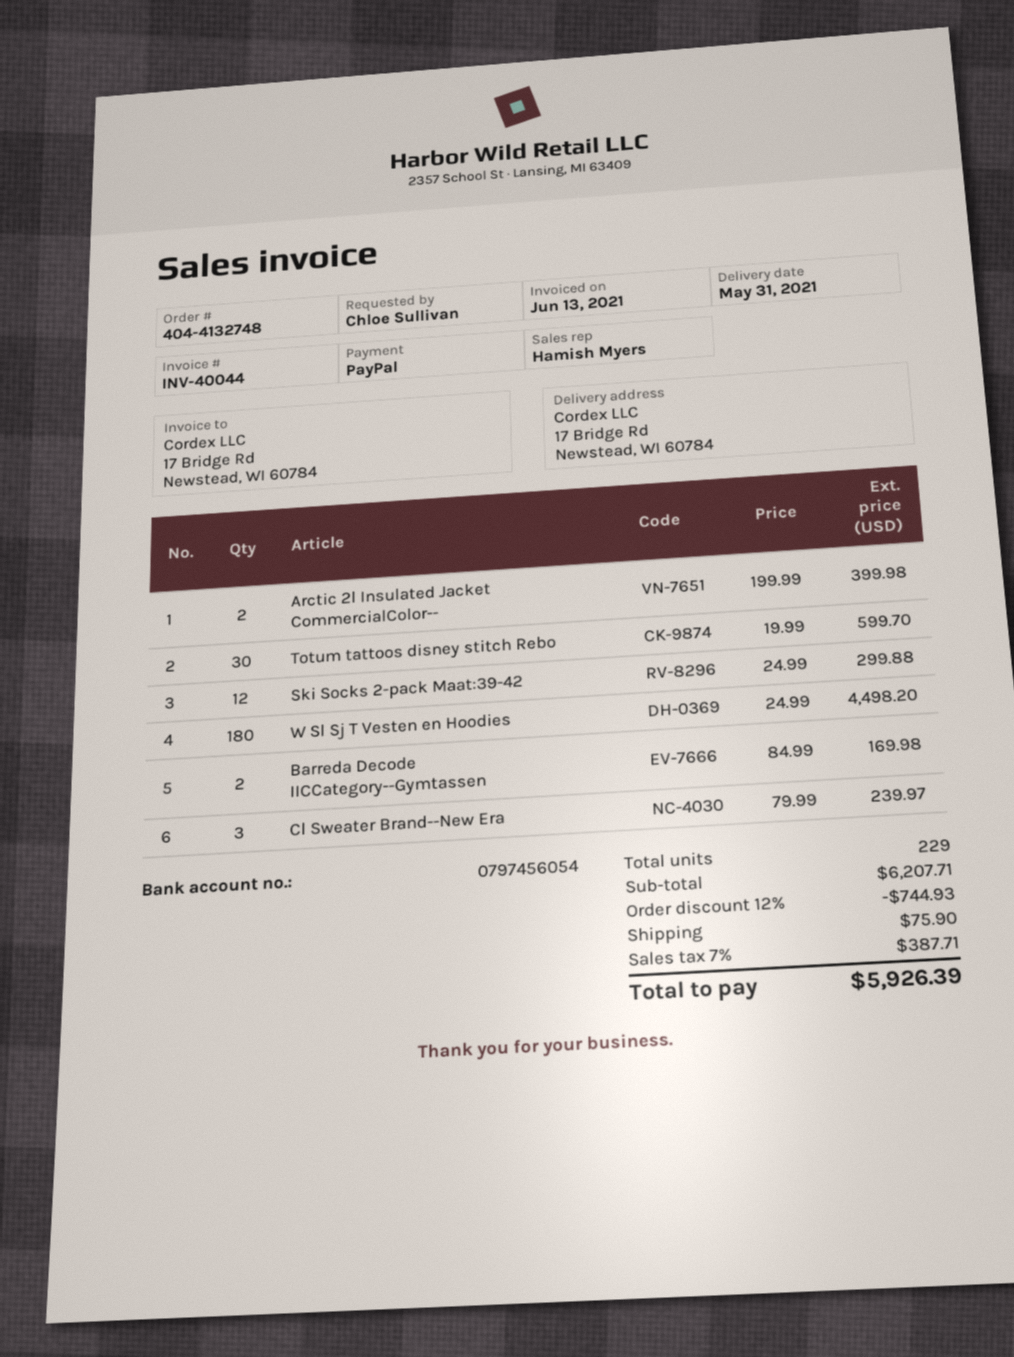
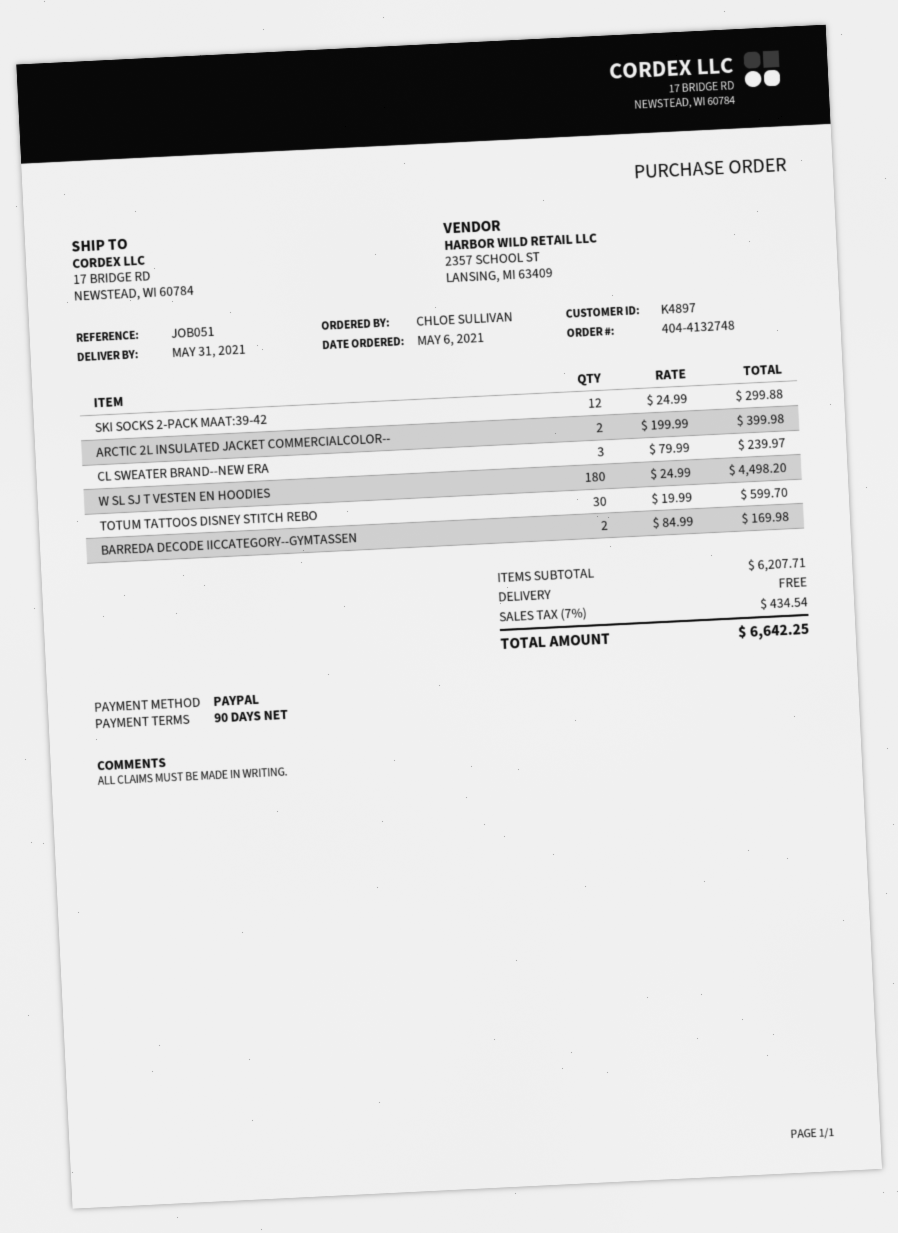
discount: 12% = 744.93 -> none
shipping: 75.90 -> 0.00
tax: 7% = 387.71 -> 7% = 434.54
total: 5926.39 -> 6642.25

